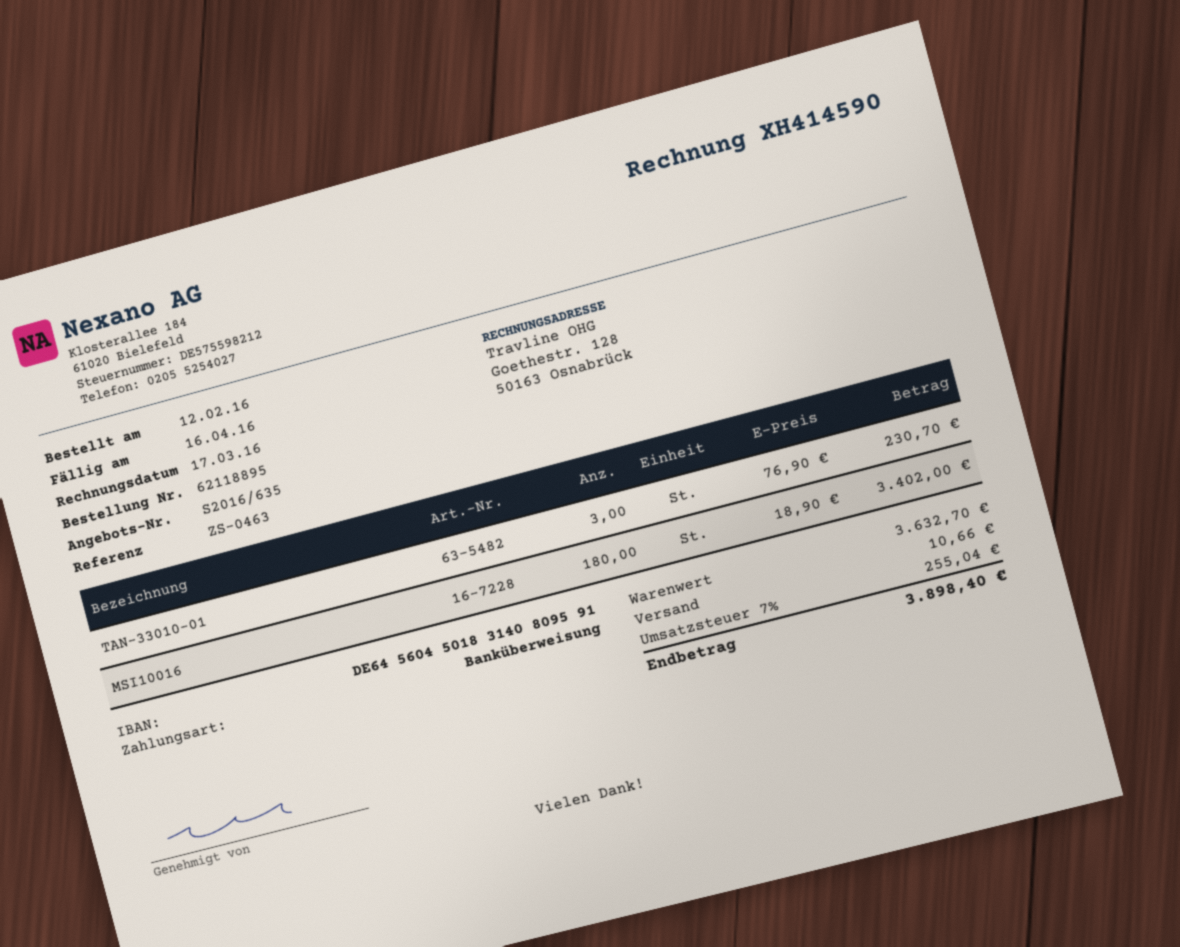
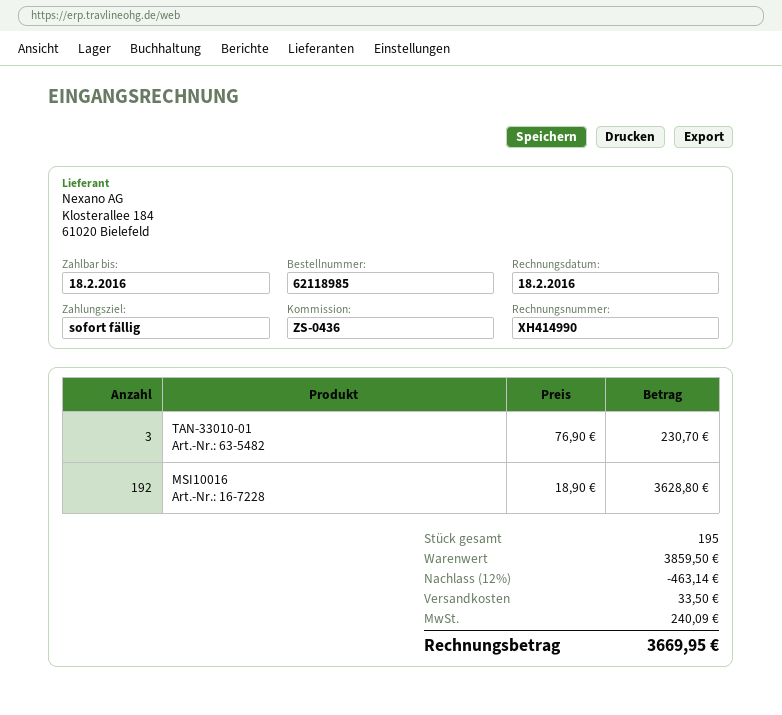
order number: 62118895 -> 62118985
invoice number: XH414590 -> XH414990
invoice date: 2016-03-17 -> 2016-02-18
due date: 2016-04-16 -> 2016-02-18
reference: ZS-0463 -> ZS-0436
MSI10016: 180 x 18.90 = 3402.00 -> 192 x 18.90 = 3628.80
subtotal: 3632.70 -> 3859.50
discount: none -> 12% = 463.14
shipping: 10.66 -> 33.50
tax: 255.04 -> 240.09
total: 3898.40 -> 3669.95

